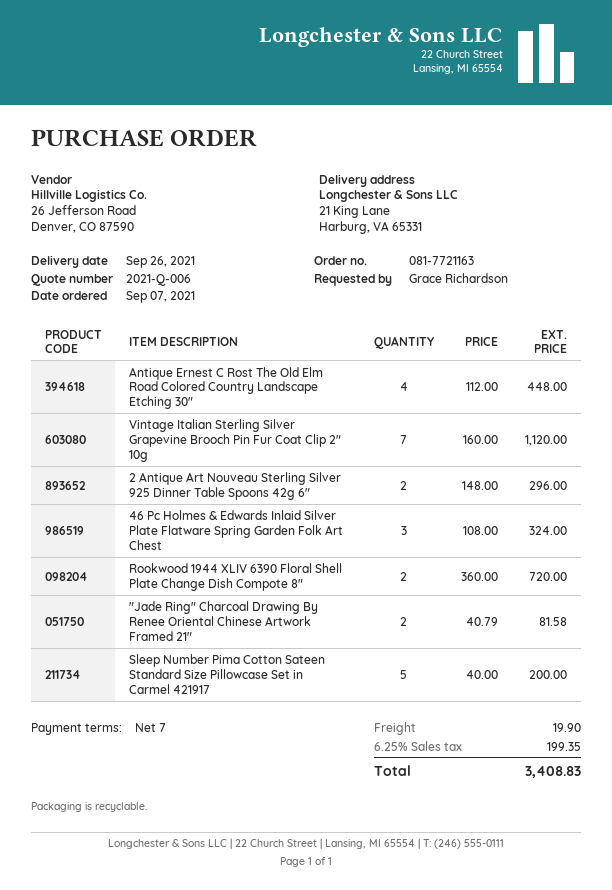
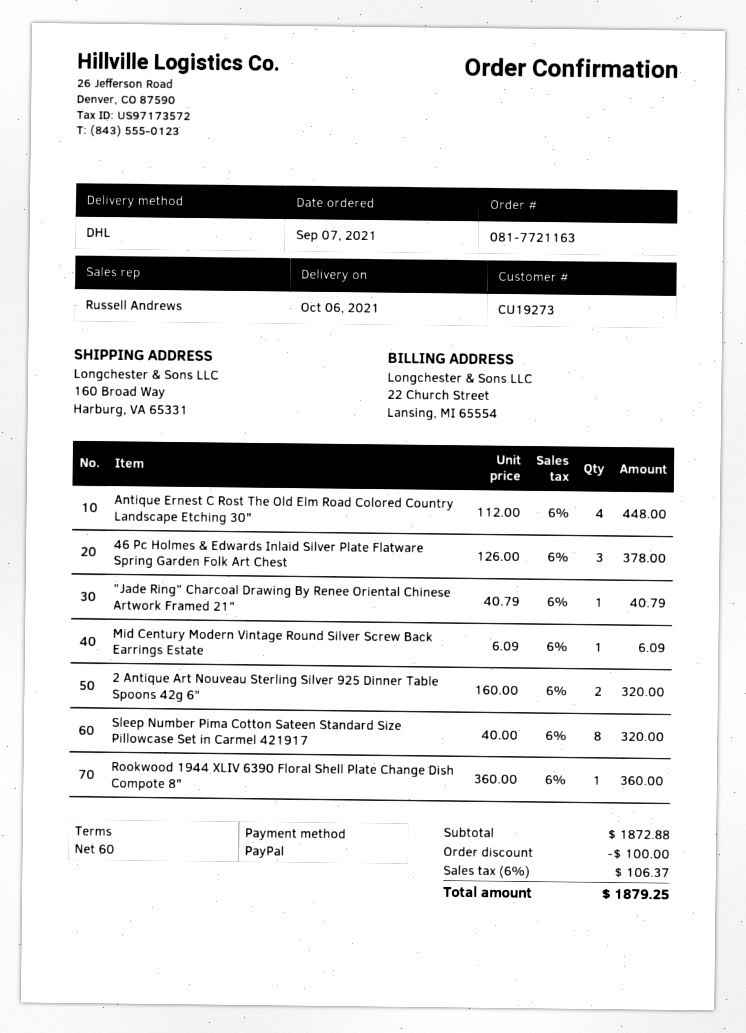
delivery date: 2021-09-26 -> 2021-10-06
payment terms: 7 days -> 60 days
ship to: 21 King Lane, Harburg, VA 65331 -> 160 Broad Way, Harburg, VA 65331
Vintage Italian Sterling Silver Grapevine Brooch Pin Fur Coat Clip 2" 10g: 7 x 160.00 = 1120.00 -> none
2 Antique Art Nouveau Sterling Silver 925 Dinner Table Spoons 42g 6": 2 x 148.00 = 296.00 -> 2 x 160.00 = 320.00
46 Pc Holmes & Edwards Inlaid Silver Plate Flatware Spring Garden Folk Art Chest: 3 x 108.00 = 324.00 -> 3 x 126.00 = 378.00
Rookwood 1944 XLIV 6390 Floral Shell Plate Change Dish Compote 8": 2 x 360.00 = 720.00 -> 1 x 360.00 = 360.00
"Jade Ring" Charcoal Drawing By Renee Oriental Chinese Artwork Framed 21": 2 x 40.79 = 81.58 -> 1 x 40.79 = 40.79
Sleep Number Pima Cotton Sateen Standard Size Pillowcase Set in Carmel 421917: 5 x 40.00 = 200.00 -> 8 x 40.00 = 320.00
Mid Century Modern Vintage Round Silver Screw Back Earrings Estate: none -> 1 x 6.09 = 6.09
discount: none -> 100.00
shipping: 19.90 -> none
tax: 6.25% = 199.35 -> 6% = 106.37
total: 3408.83 -> 1879.25

